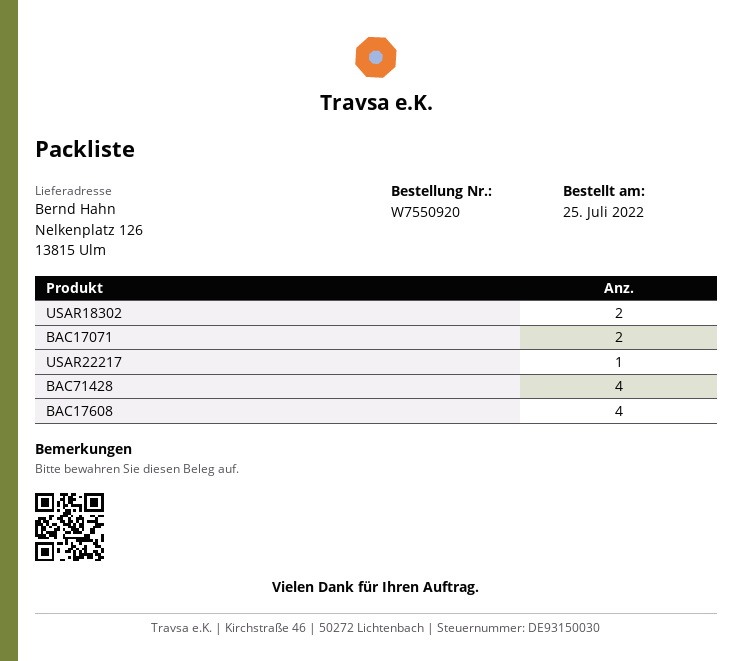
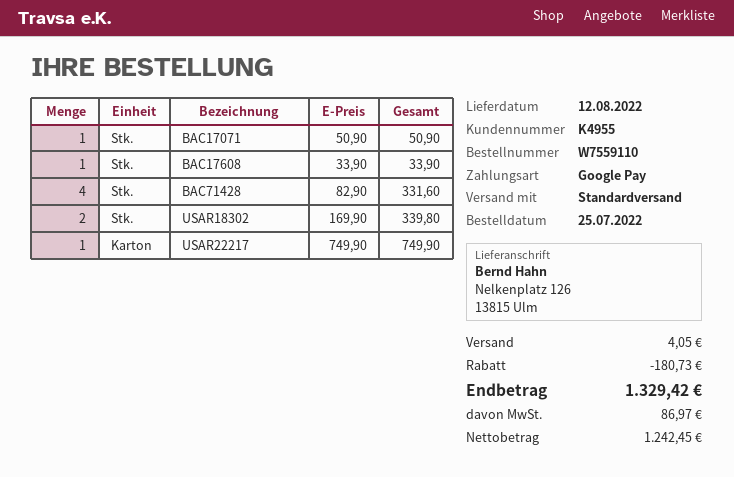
order number: W7550920 -> W7559110
BAC17071: 2 -> 1
BAC17608: 4 -> 1

